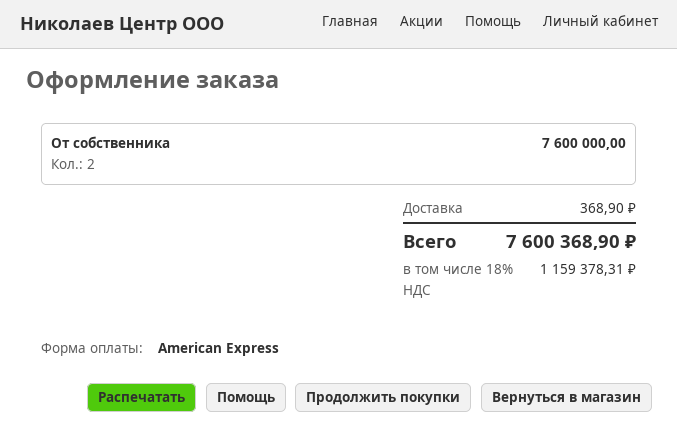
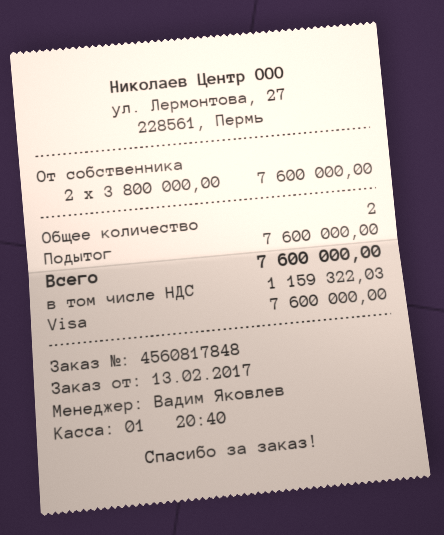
payment method: American Express -> Visa
shipping: 368.90 -> none
tax: 1159378.31 -> 1159322.03
total: 7600368.90 -> 7600000.00

